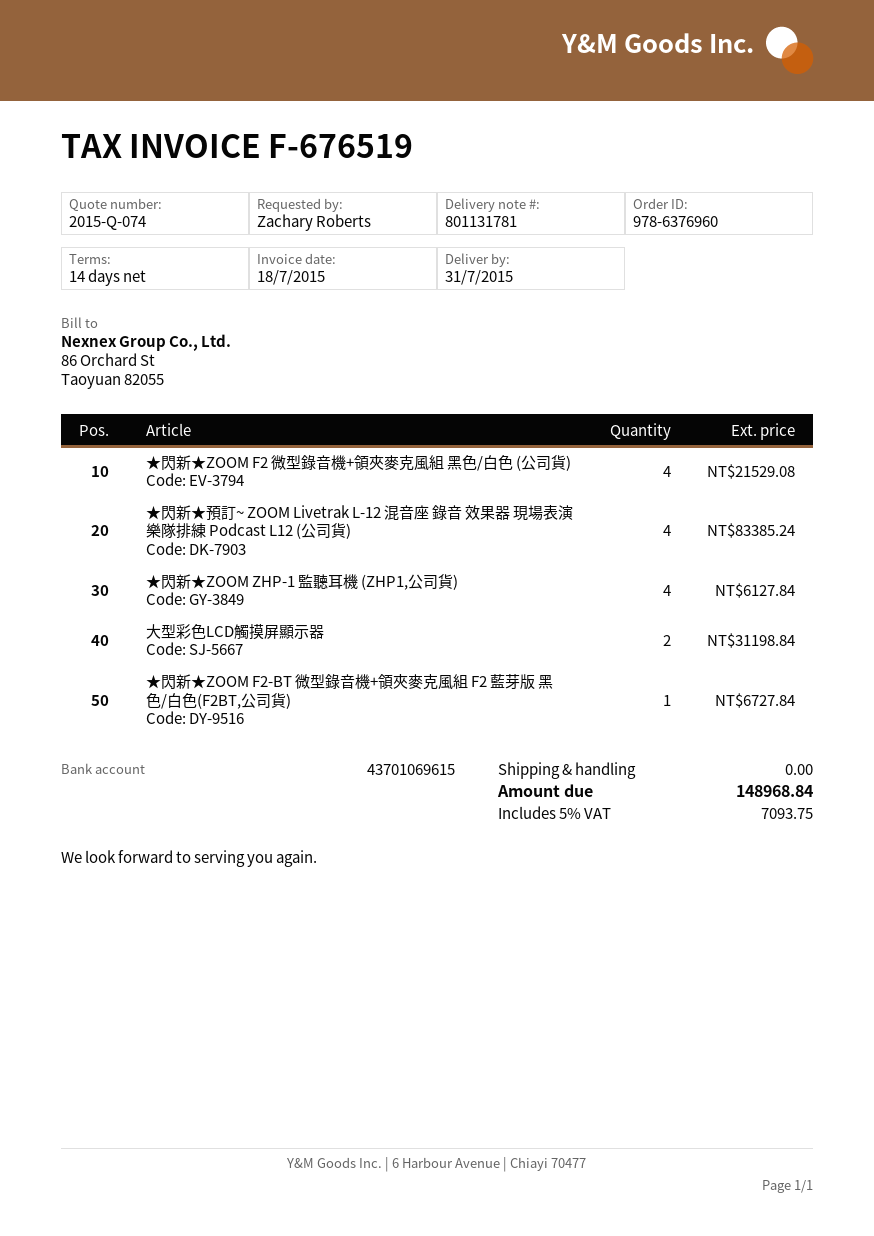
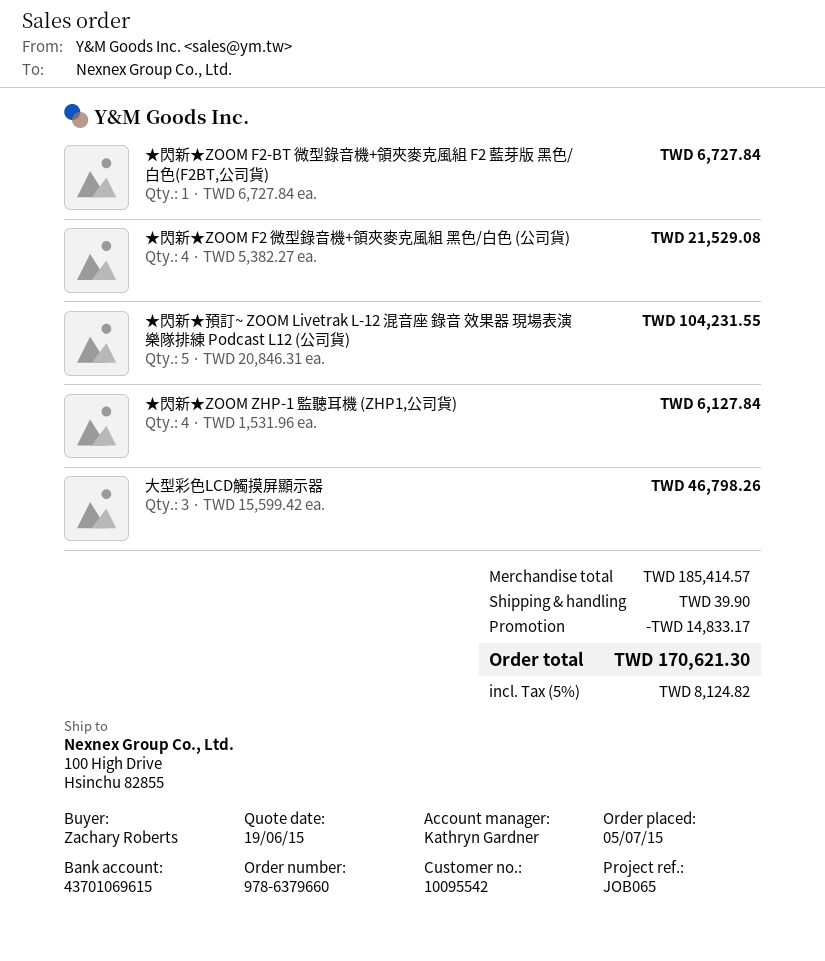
order number: 978-6376960 -> 978-6379660
★閃新★預訂~ ZOOM Livetrak L-12 混音座 錄音 效果器 現場表演 樂隊排練 Podcast L12 (公司貨): 4 for 83385.24 -> 5 for 104231.55
大型彩色LCD觸摸屏顯示器: 2 for 31198.84 -> 3 for 46798.26
discount: none -> 14833.17
shipping: 0.00 -> 39.90
tax: 5% = 7093.75 -> 5% = 8124.82
total: 148968.84 -> 170621.30

